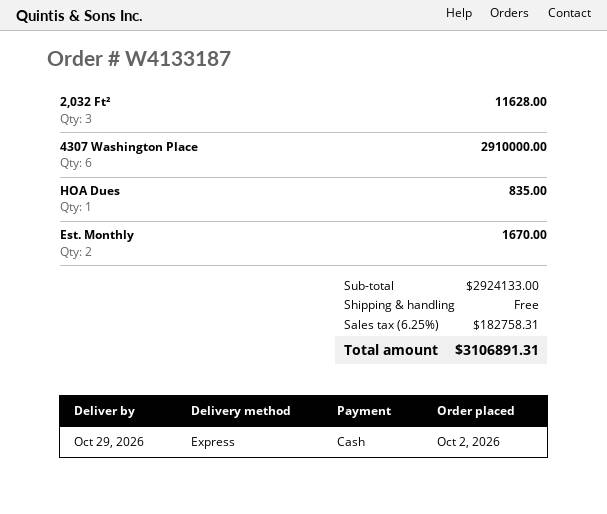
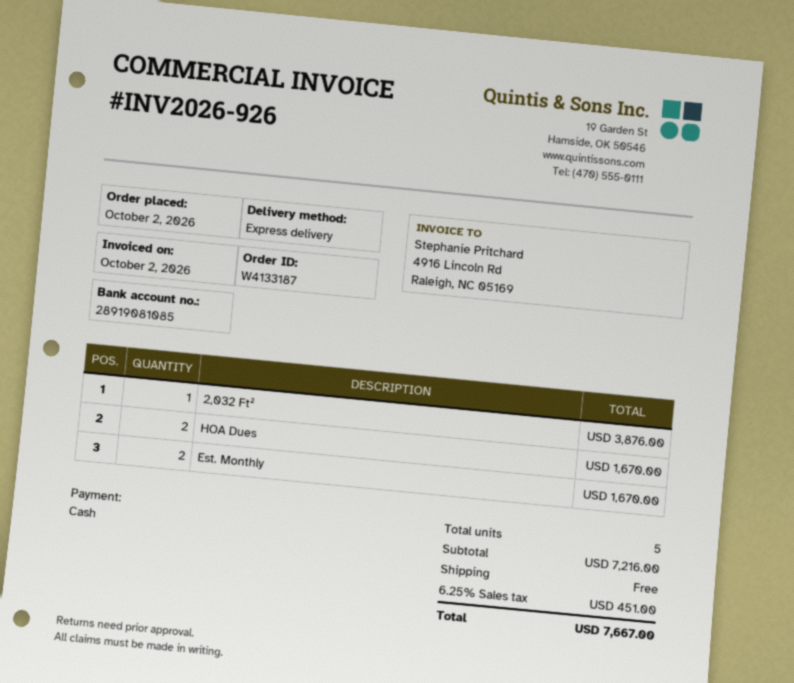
2,032 Ft²: 3 for 11628.00 -> 1 for 3876.00
4307 Washington Place: 6 for 2910000.00 -> none
HOA Dues: 1 for 835.00 -> 2 for 1670.00
subtotal: 2924133.00 -> 7216.00
tax: 6.25% = 182758.31 -> 6.25% = 451.00
total: 3106891.31 -> 7667.00

